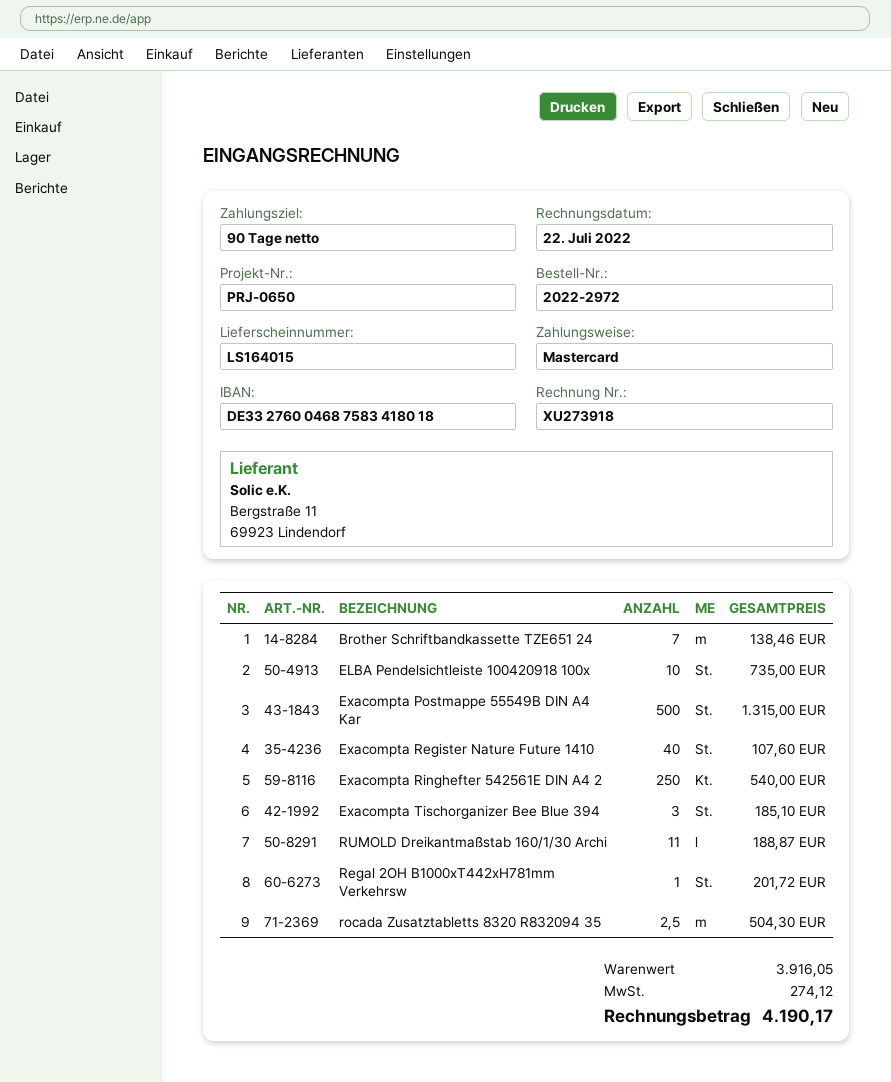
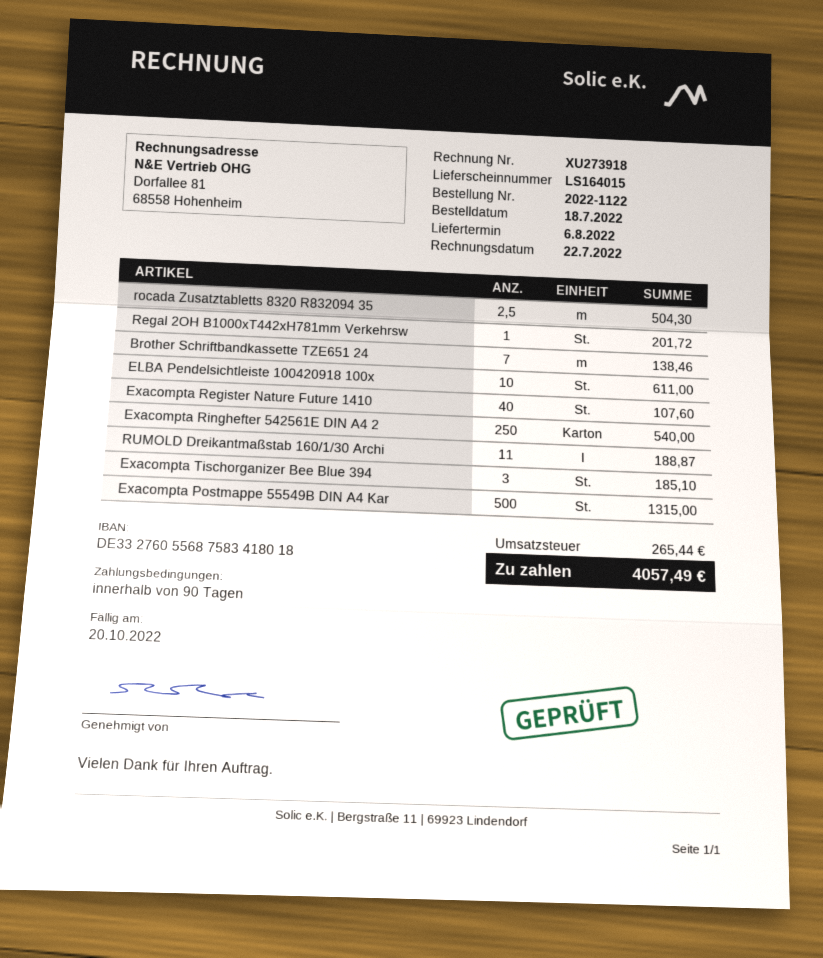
order number: 2022-2972 -> 2022-1122
bank account: DE33276004687583418018 -> DE33276055687583418018
ELBA Pendelsichtleiste 100420918 100x: 10 for 735.00 -> 10 for 611.00
tax: 274.12 -> 265.44
total: 4190.17 -> 4057.49

